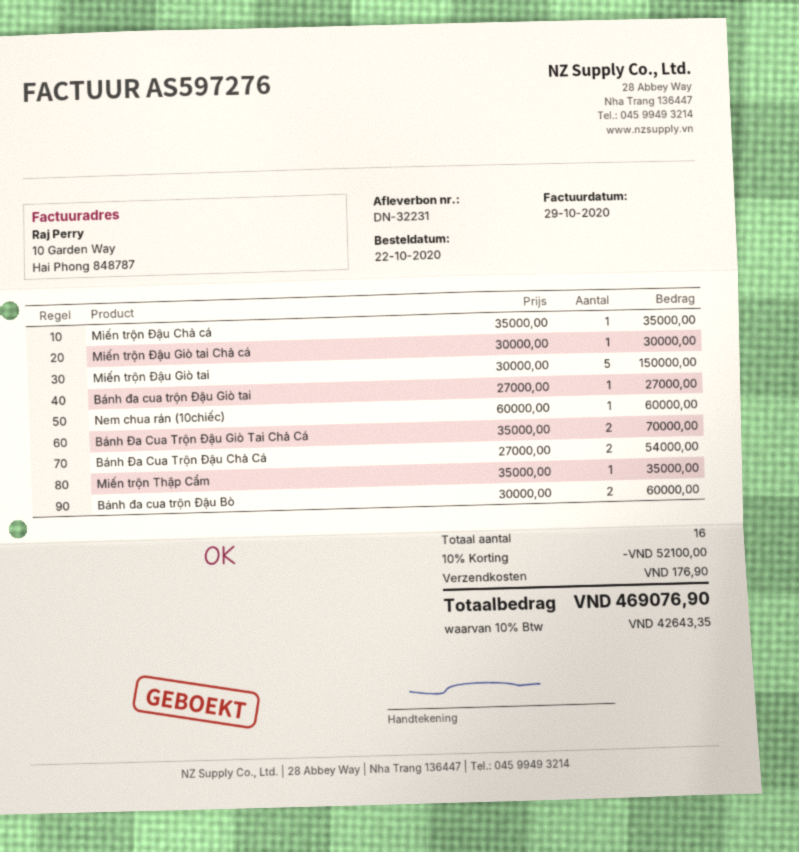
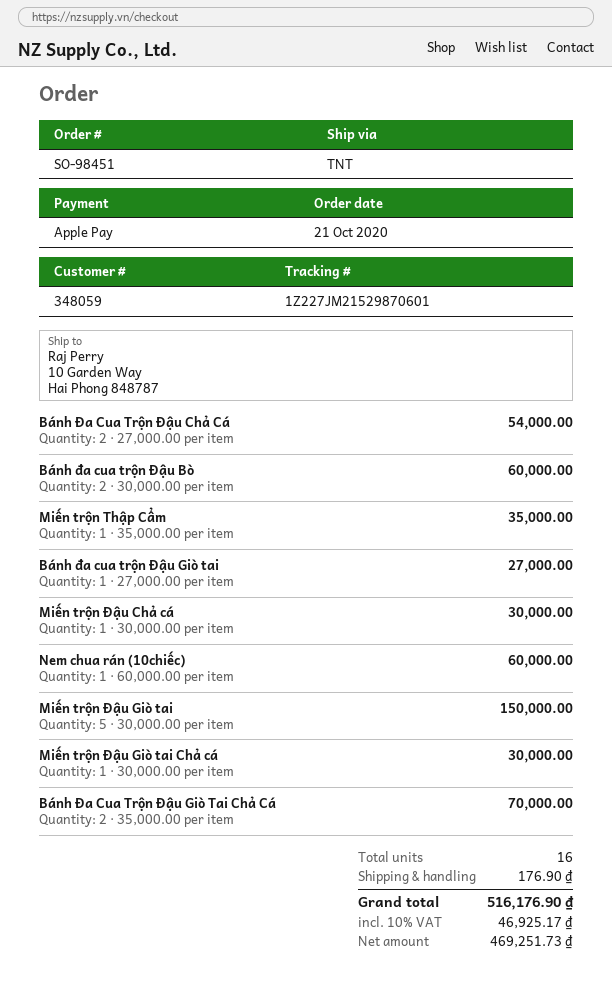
order date: 2020-10-22 -> 2020-10-21
Miến trộn Đậu Chả cá: 1 x 35000.00 = 35000.00 -> 1 x 30000.00 = 30000.00
discount: 10% = 52100.00 -> none
tax: 10% = 42643.35 -> 10% = 46925.17
total: 469076.90 -> 516176.90

